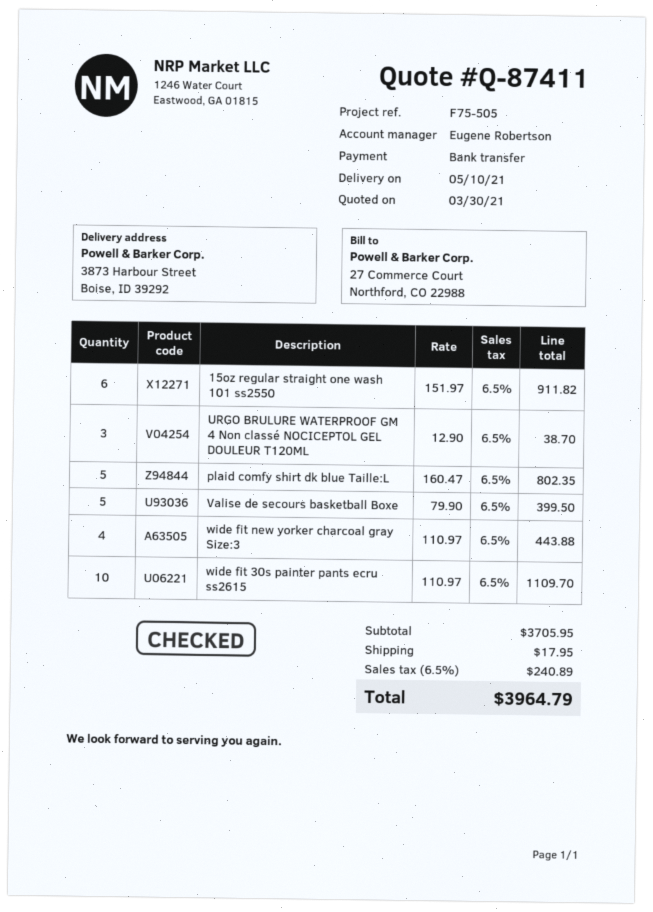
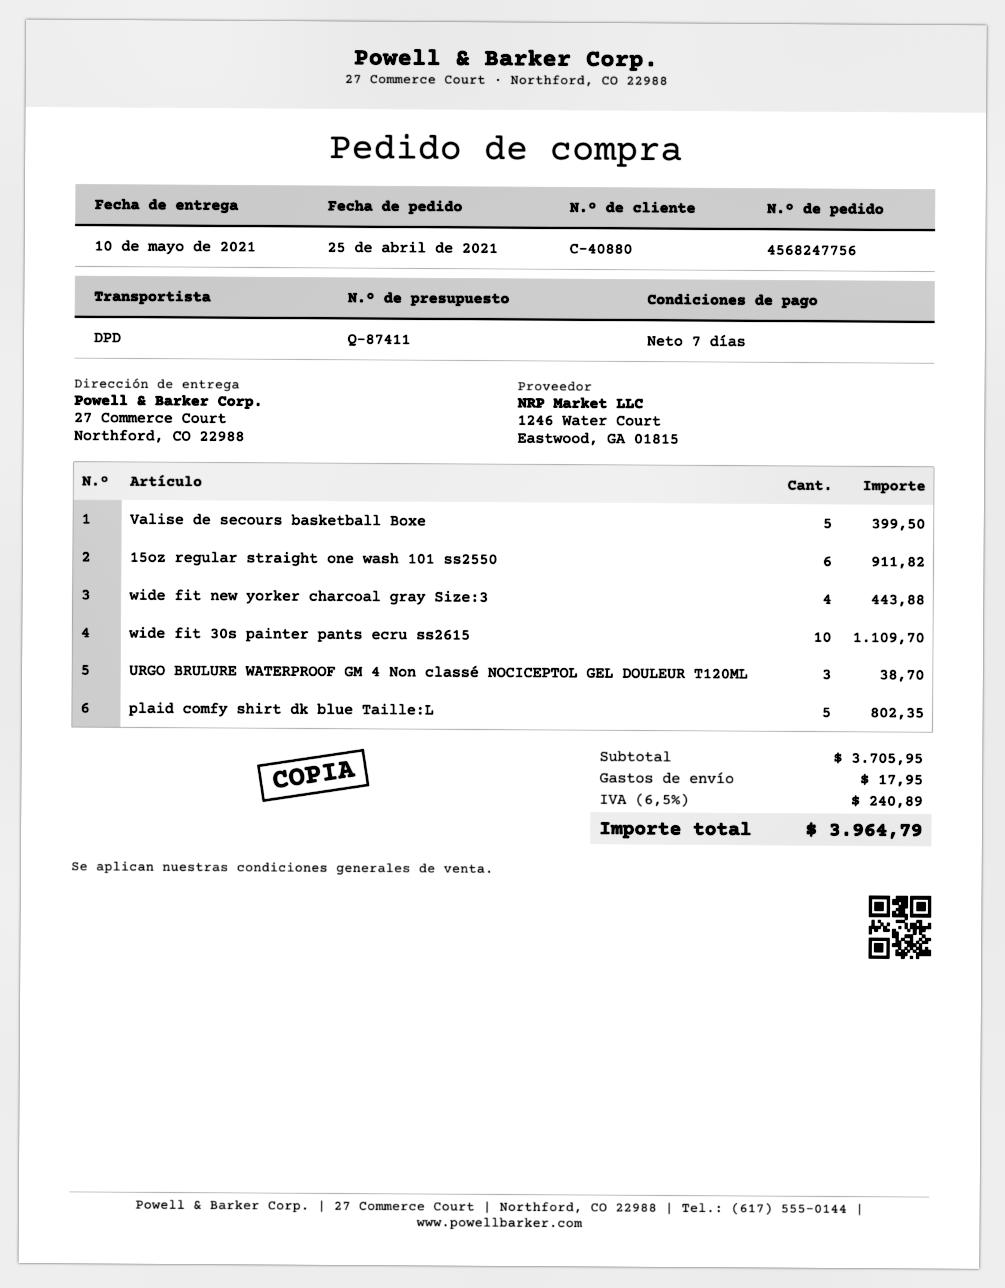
ship to: 3873 Harbour Street, Boise, ID 39292 -> 27 Commerce Court, Northford, CO 22988

